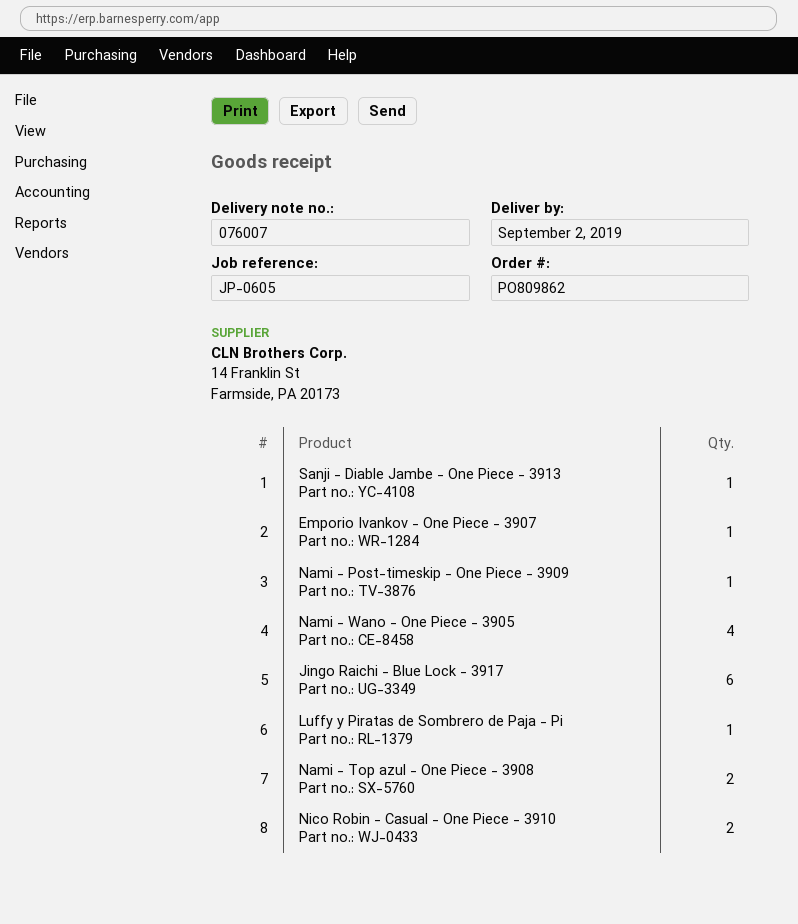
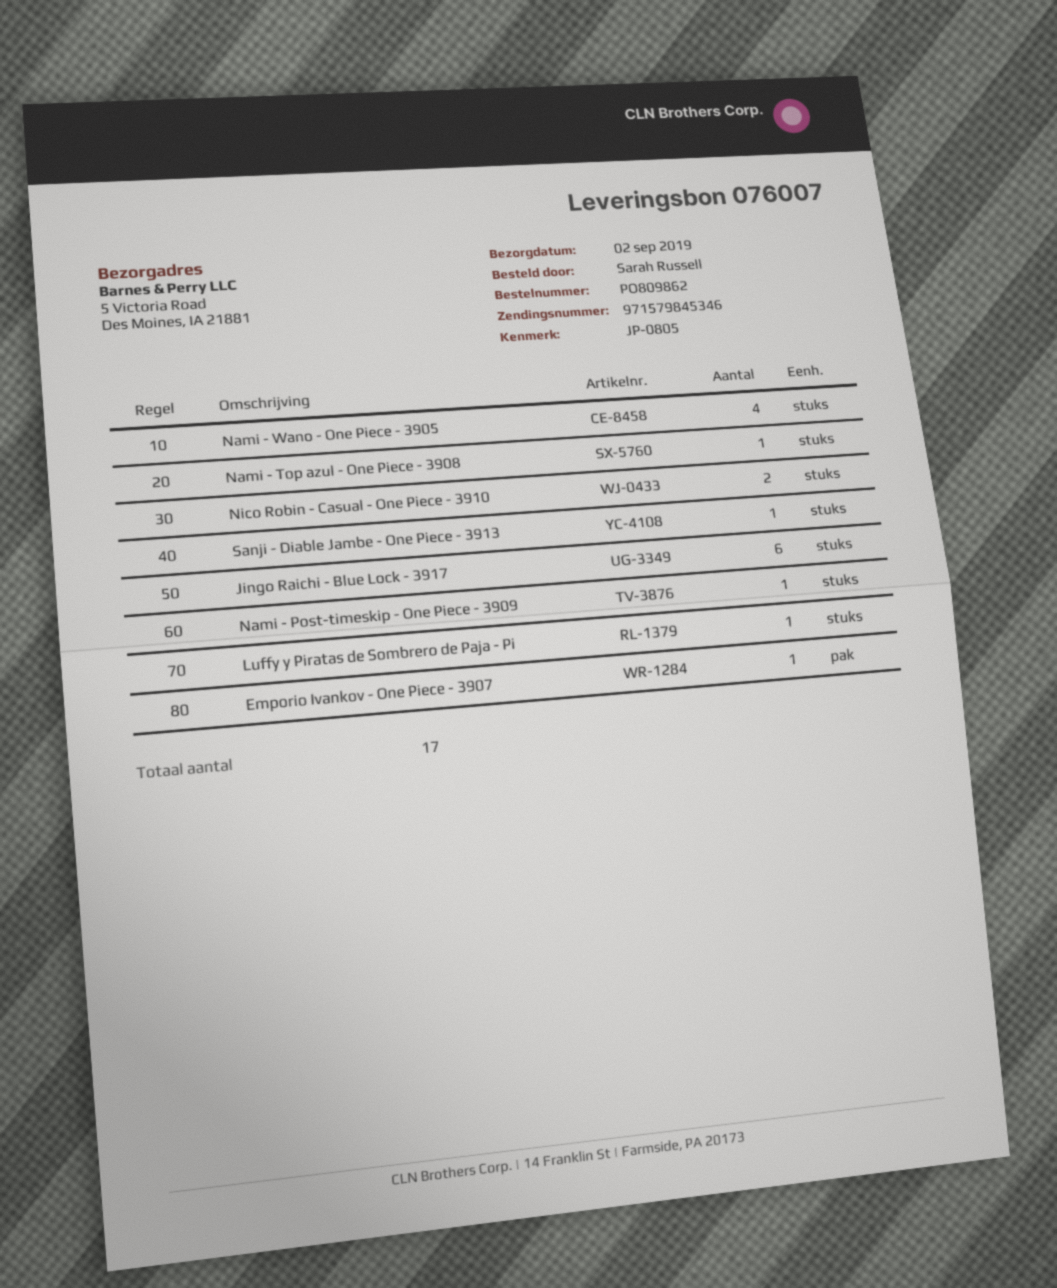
reference: JP-0605 -> JP-0805
Nami - Top azul - One Piece - 3908: 2 -> 1

